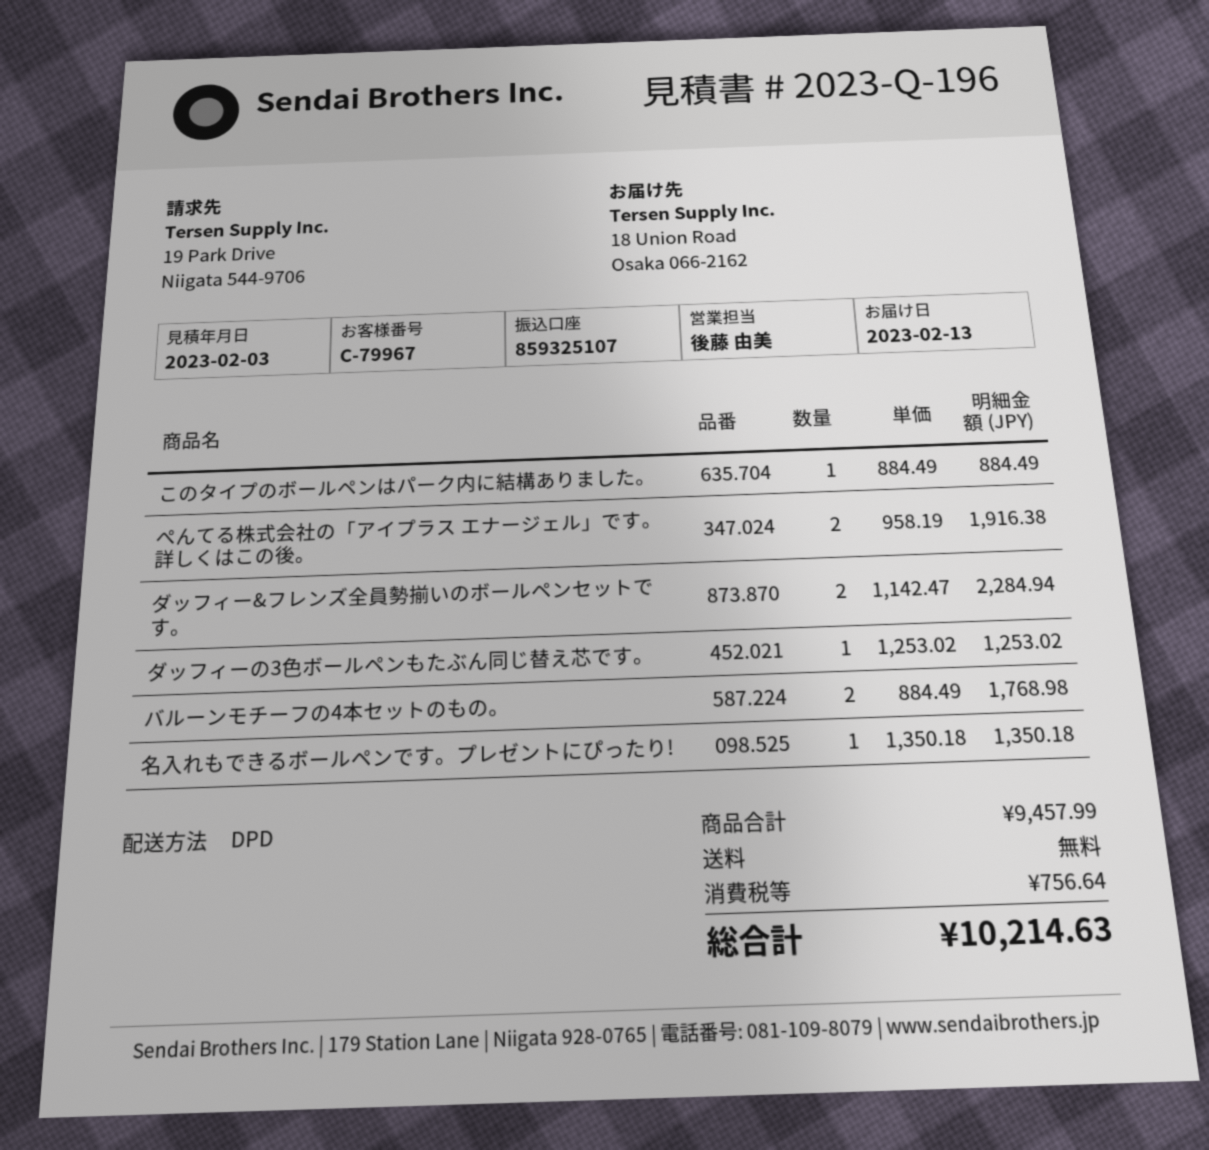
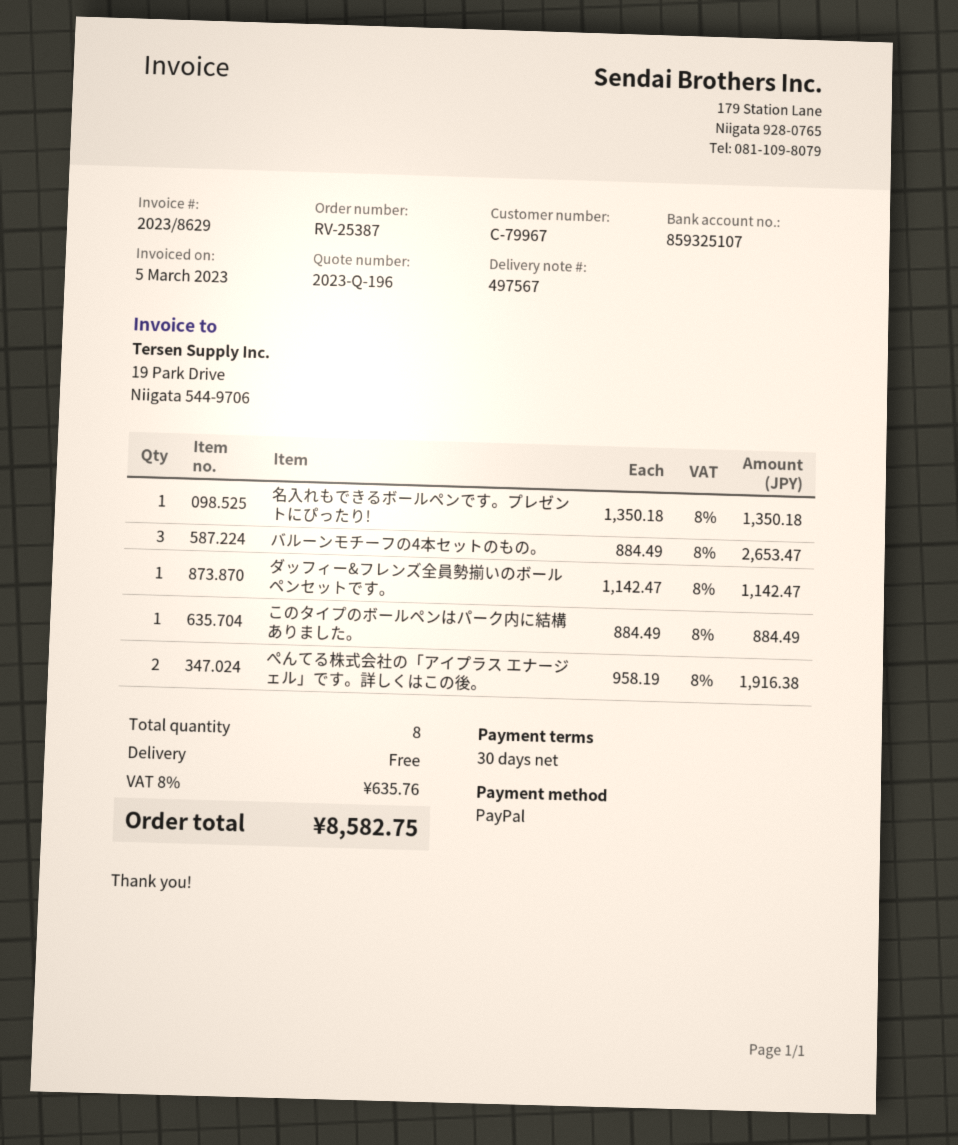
ダッフィー&フレンズ全員勢揃いのボールペンセットです。: 2 x 1142.47 = 2284.94 -> 1 x 1142.47 = 1142.47
ダッフィーの3色ボールペンもたぶん同じ替え芯です。: 1 x 1253.02 = 1253.02 -> none
バルーンモチーフの4本セットのもの。: 2 x 884.49 = 1768.98 -> 3 x 884.49 = 2653.47
tax: 756.64 -> 635.76
total: 10214.63 -> 8582.75

